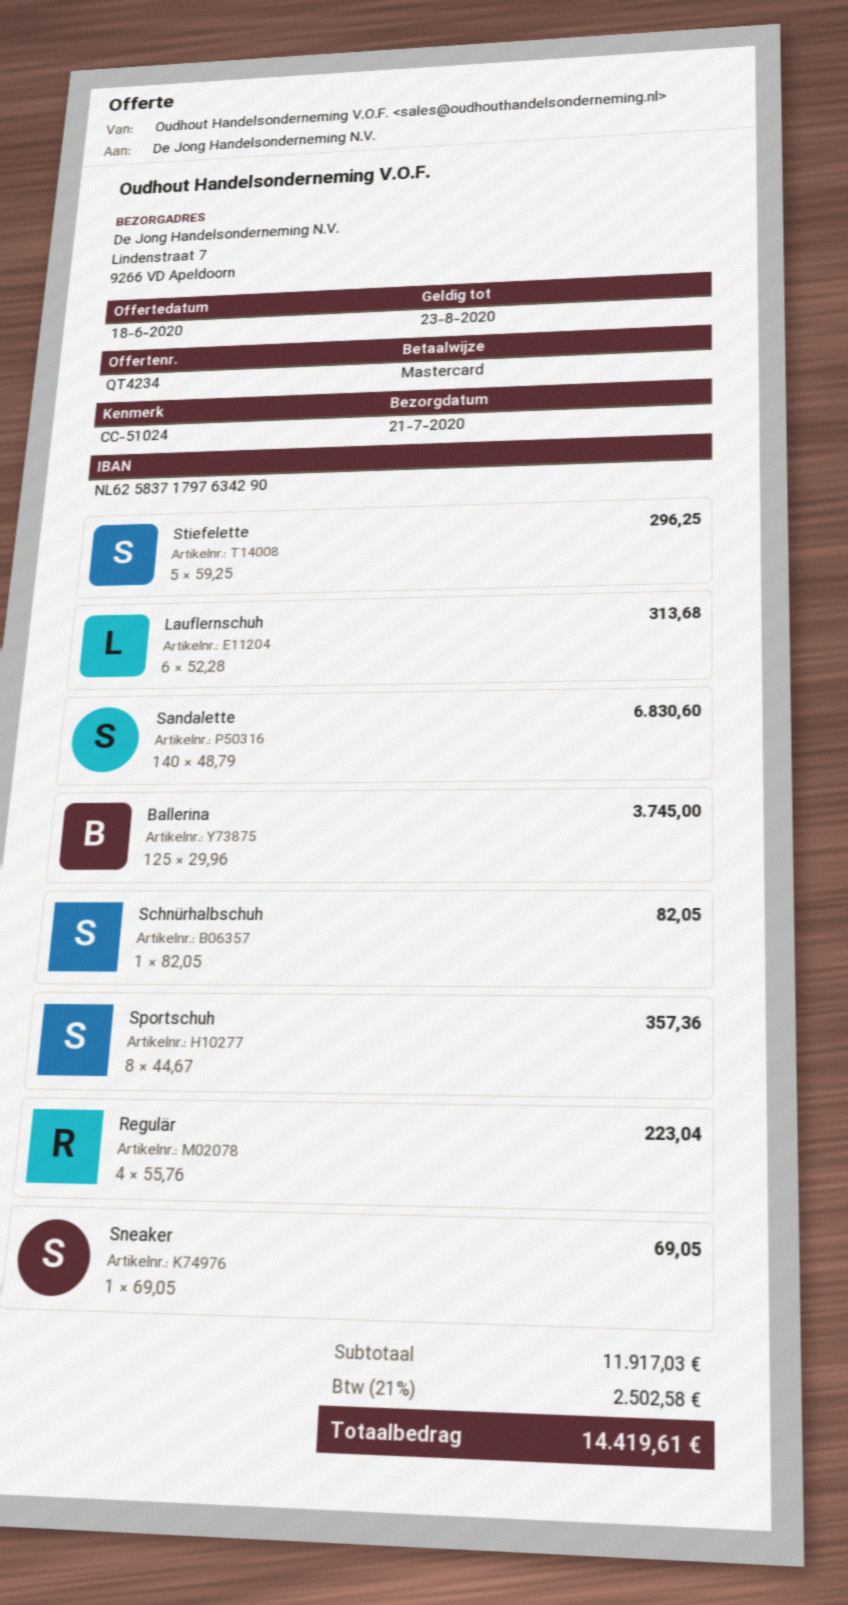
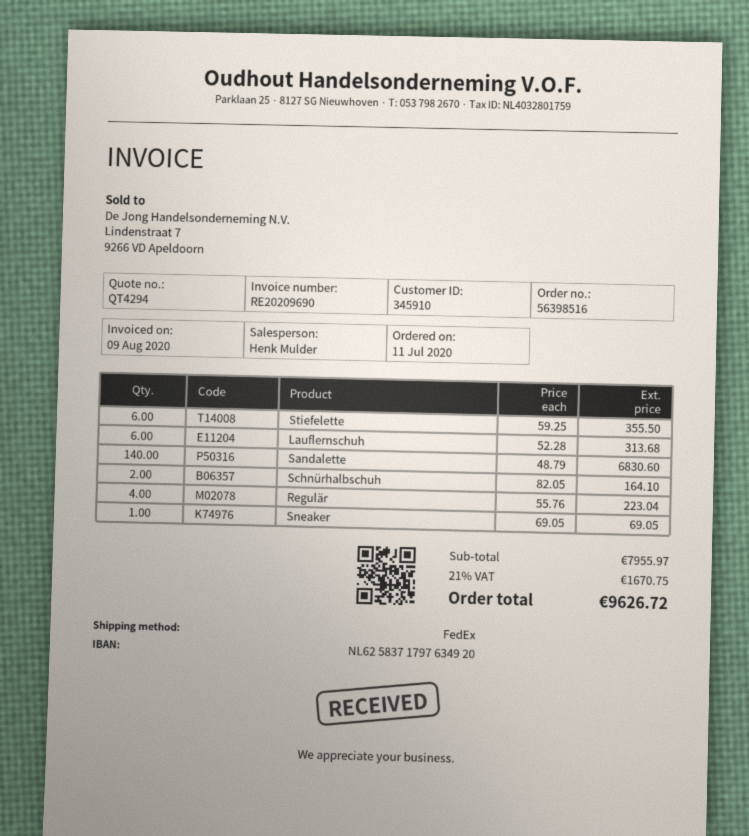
quote number: QT4234 -> QT4294
bank account: NL6258371797634290 -> NL6258371797634920
Stiefelette: 5 x 59.25 = 296.25 -> 6 x 59.25 = 355.50
Ballerina: 125 x 29.96 = 3745.00 -> none
Schnürhalbschuh: 1 x 82.05 = 82.05 -> 2 x 82.05 = 164.10
Sportschuh: 8 x 44.67 = 357.36 -> none
subtotal: 11917.03 -> 7955.97
tax: 21% = 2502.58 -> 21% = 1670.75
total: 14419.61 -> 9626.72

